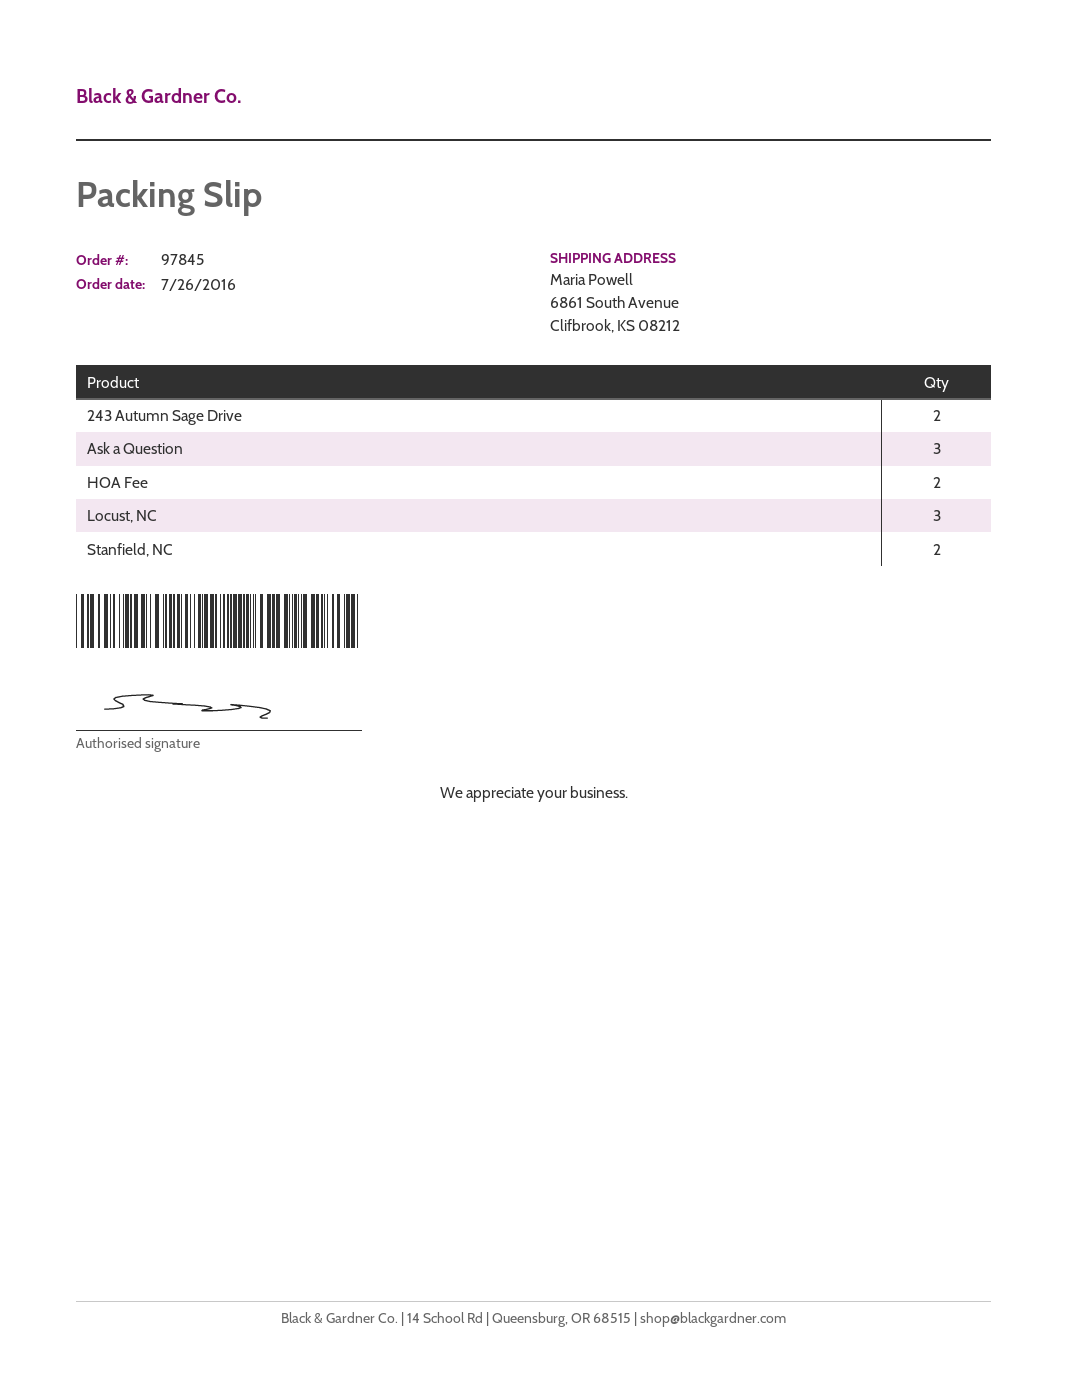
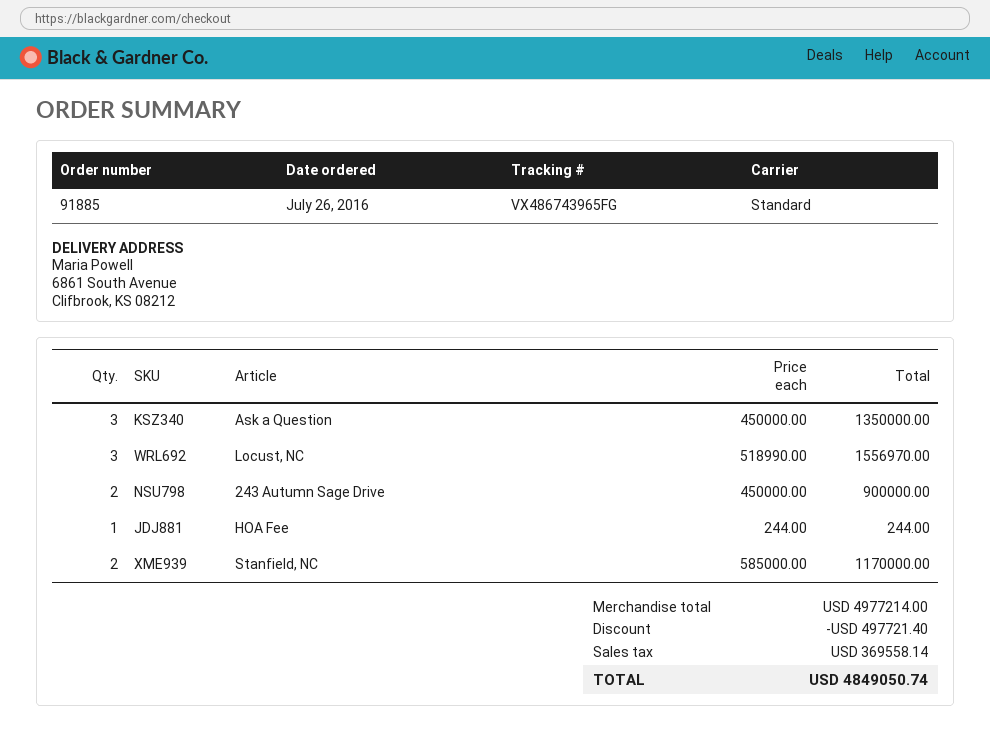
order number: 97845 -> 91885
HOA Fee: 2 -> 1

